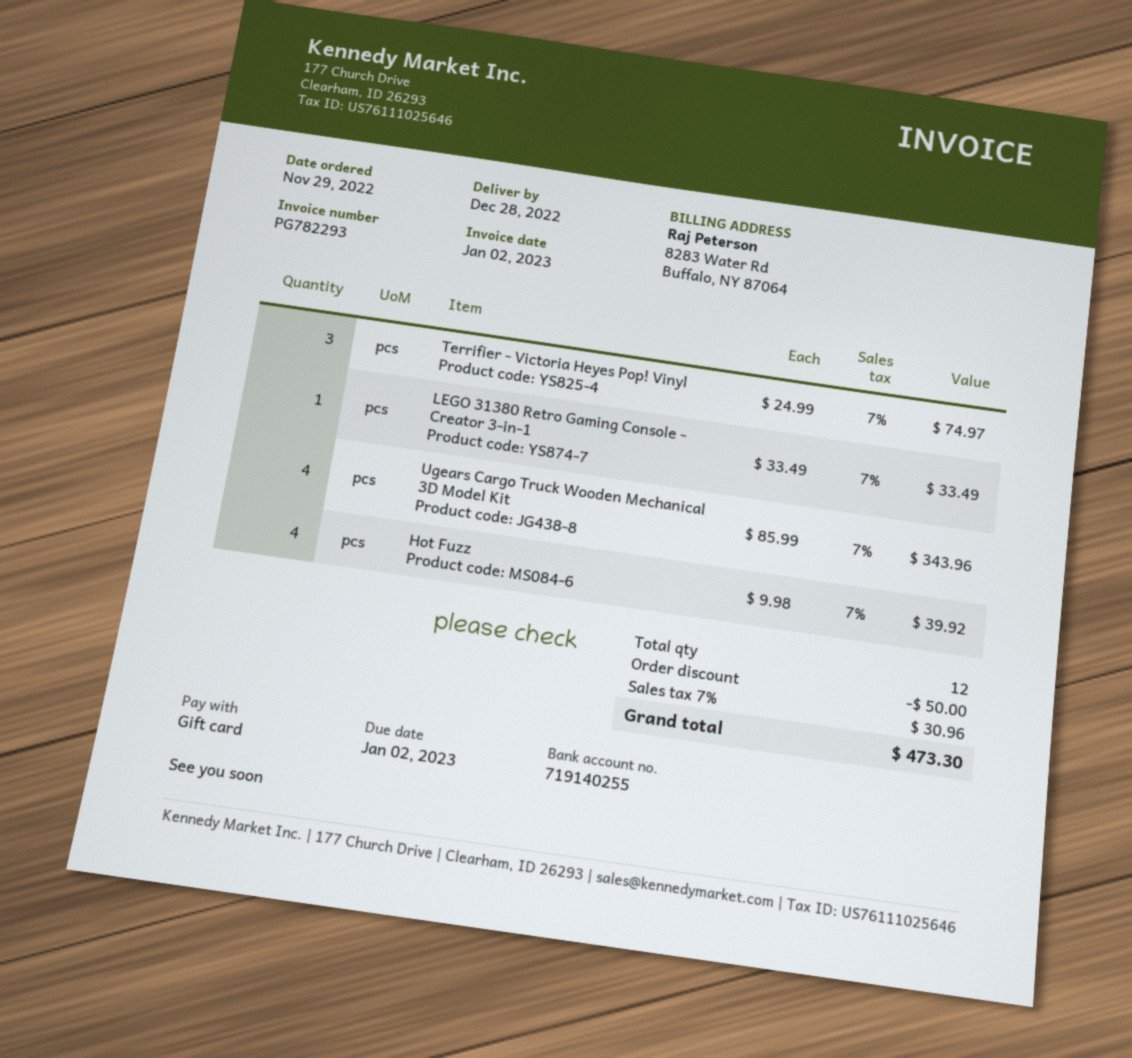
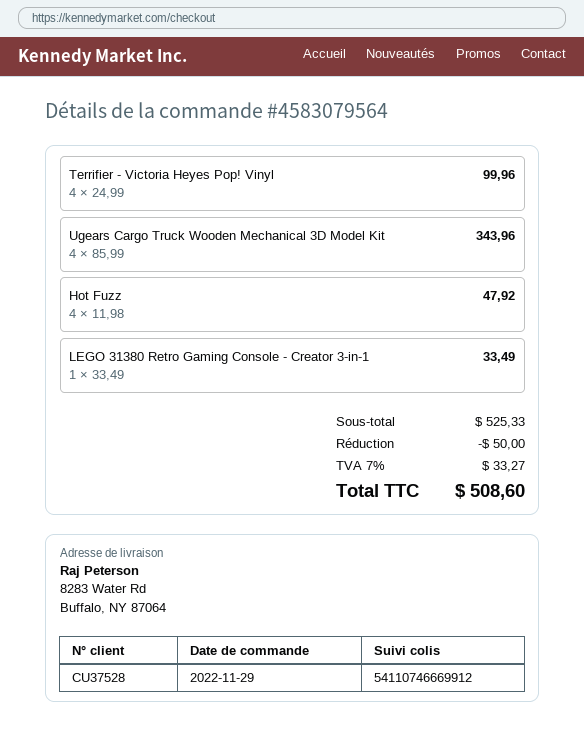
Terrifier - Victoria Heyes Pop! Vinyl: 3 x 24.99 = 74.97 -> 4 x 24.99 = 99.96
Hot Fuzz: 4 x 9.98 = 39.92 -> 4 x 11.98 = 47.92
tax: 7% = 30.96 -> 7% = 33.27
total: 473.30 -> 508.60

